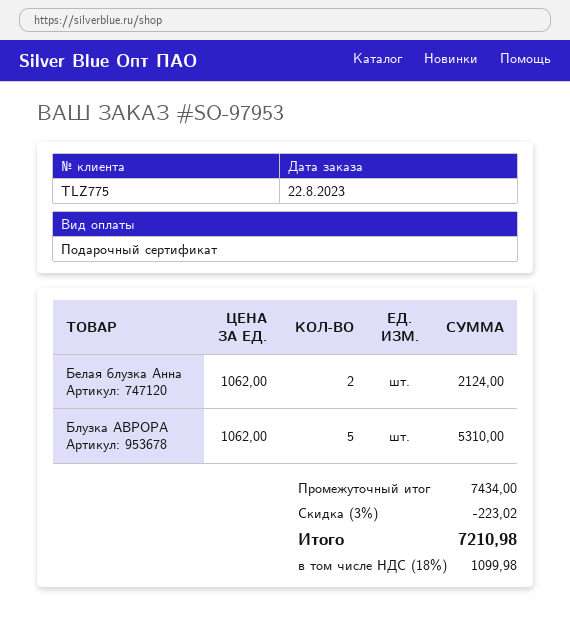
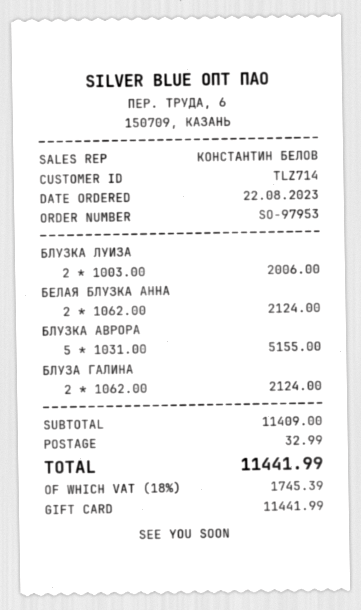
customer number: TLZ775 -> TLZ714
Блузка АВРОРА: 5 x 1062.00 = 5310.00 -> 5 x 1031.00 = 5155.00
БЛУЗКА ЛУИЗА: none -> 2 x 1003.00 = 2006.00
БЛУЗА ГАЛИНА: none -> 2 x 1062.00 = 2124.00
subtotal: 7434.00 -> 11409.00
discount: 3% = 223.02 -> none
shipping: none -> 32.99
tax: 18% = 1099.98 -> 18% = 1745.39
total: 7210.98 -> 11441.99

